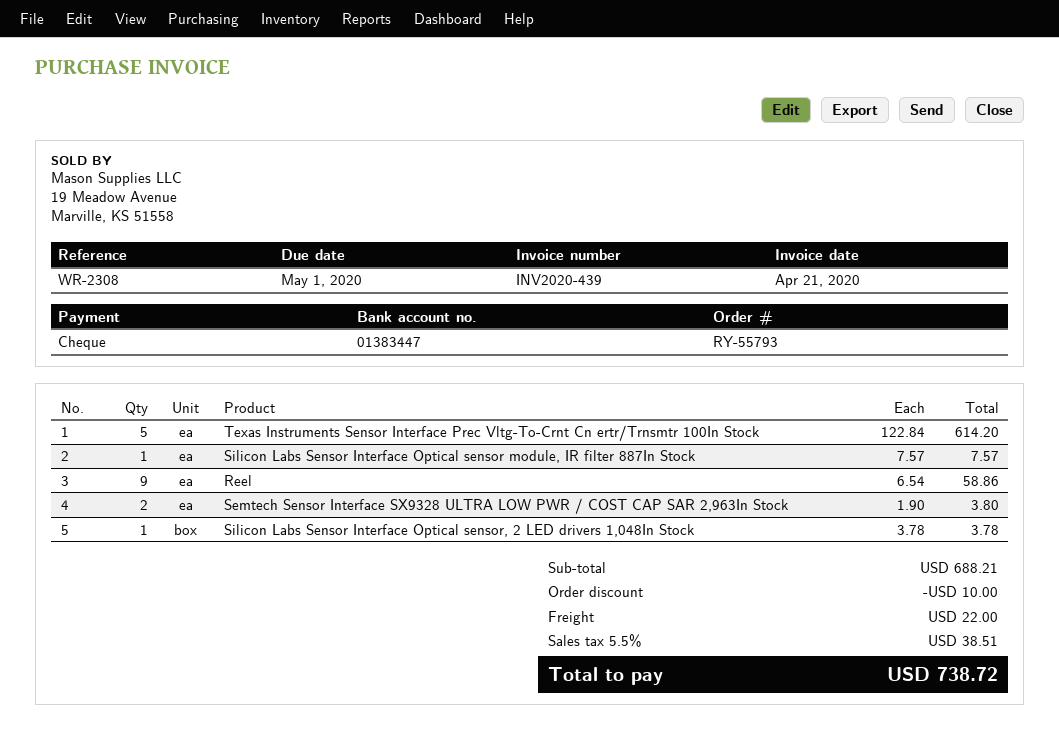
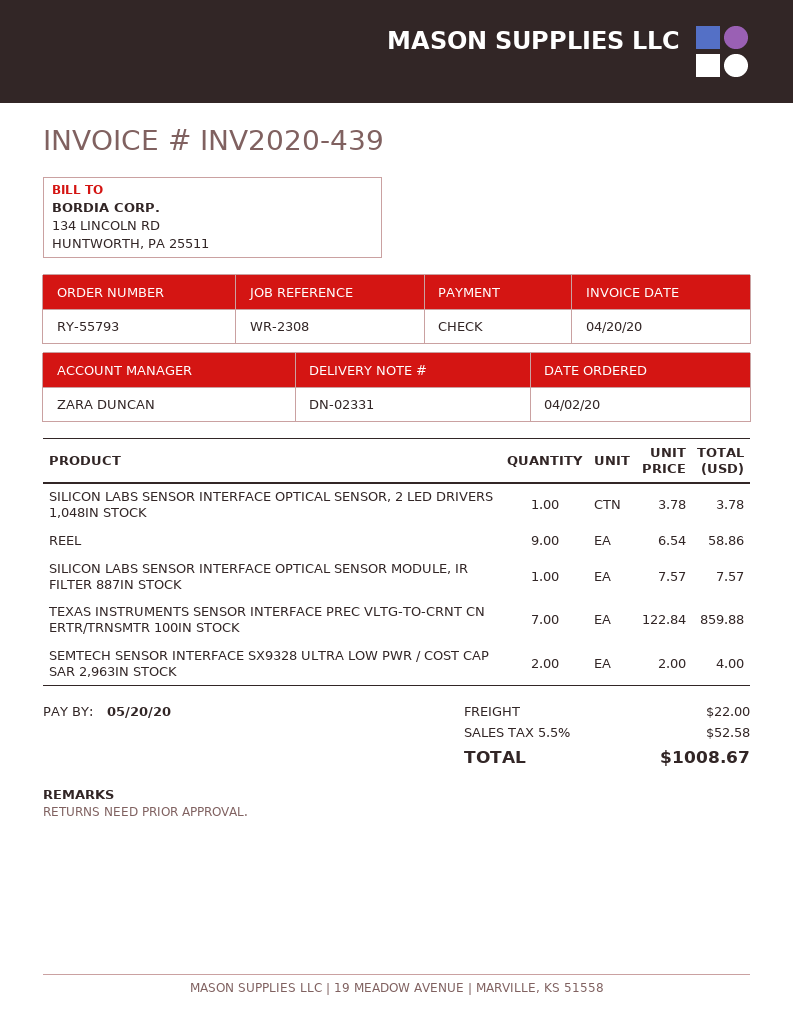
invoice date: 2020-04-21 -> 2020-04-20
due date: 2020-05-01 -> 2020-05-20
Texas Instruments Sensor Interface Prec Vltg-To-Crnt Cn ertr/Trnsmtr 100In Stock: 5 x 122.84 = 614.20 -> 7 x 122.84 = 859.88
Semtech Sensor Interface SX9328 ULTRA LOW PWR / COST CAP SAR 2,963In Stock: 2 x 1.90 = 3.80 -> 2 x 2.00 = 4.00
discount: 10.00 -> none
tax: 5.5% = 38.51 -> 5.5% = 52.58
total: 738.72 -> 1008.67

